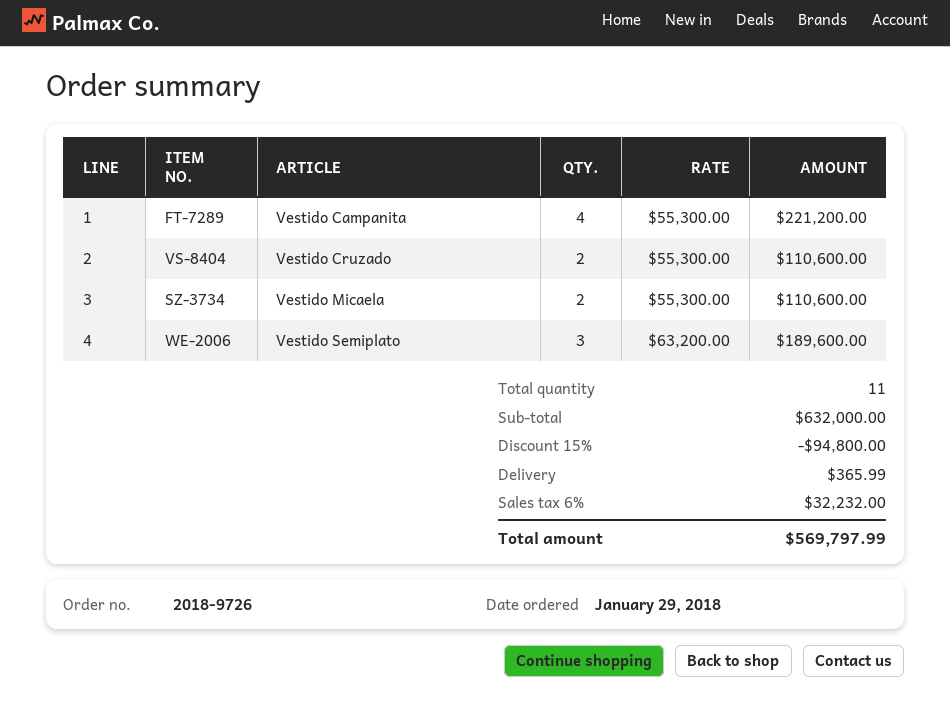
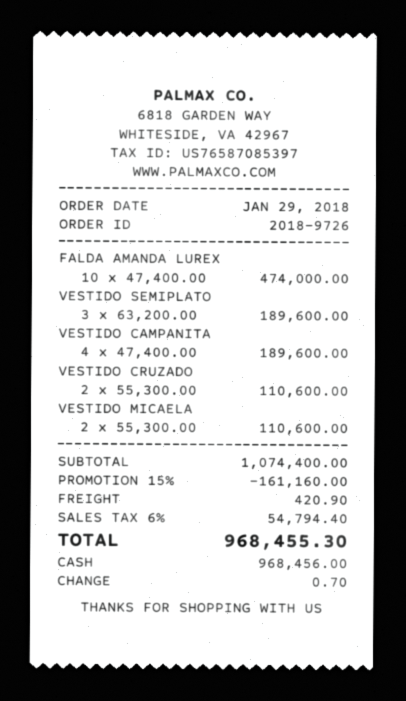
Vestido Campanita: 4 x 55300.00 = 221200.00 -> 4 x 47400.00 = 189600.00
FALDA AMANDA LUREX: none -> 10 x 47400.00 = 474000.00
subtotal: 632000.00 -> 1074400.00
discount: 15% = 94800.00 -> 15% = 161160.00
shipping: 365.99 -> 420.90
tax: 6% = 32232.00 -> 6% = 54794.40
total: 569797.99 -> 968455.30

